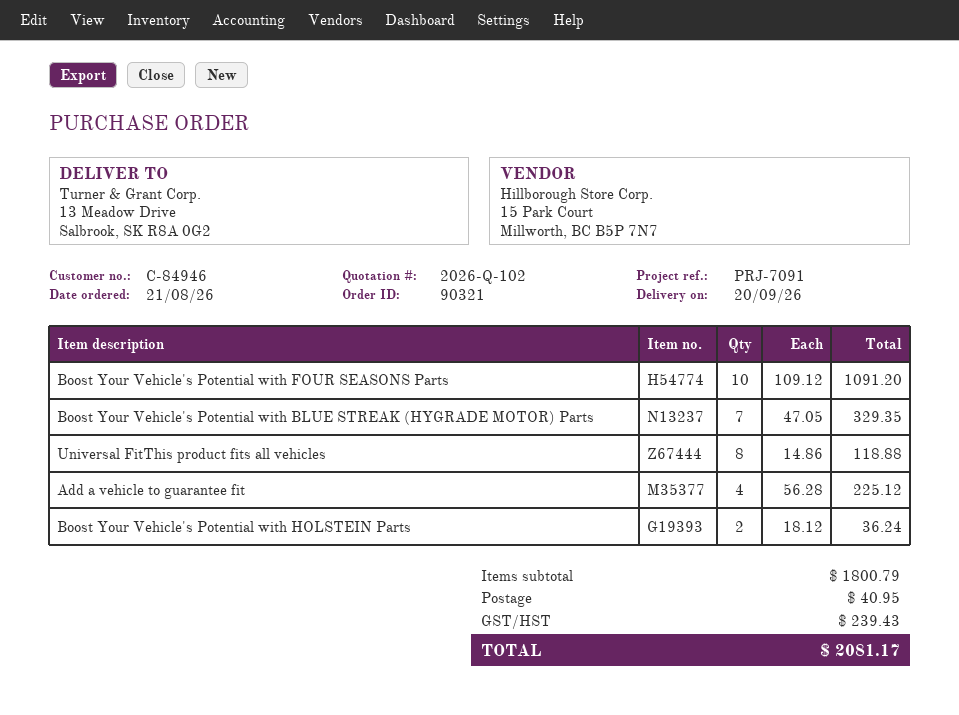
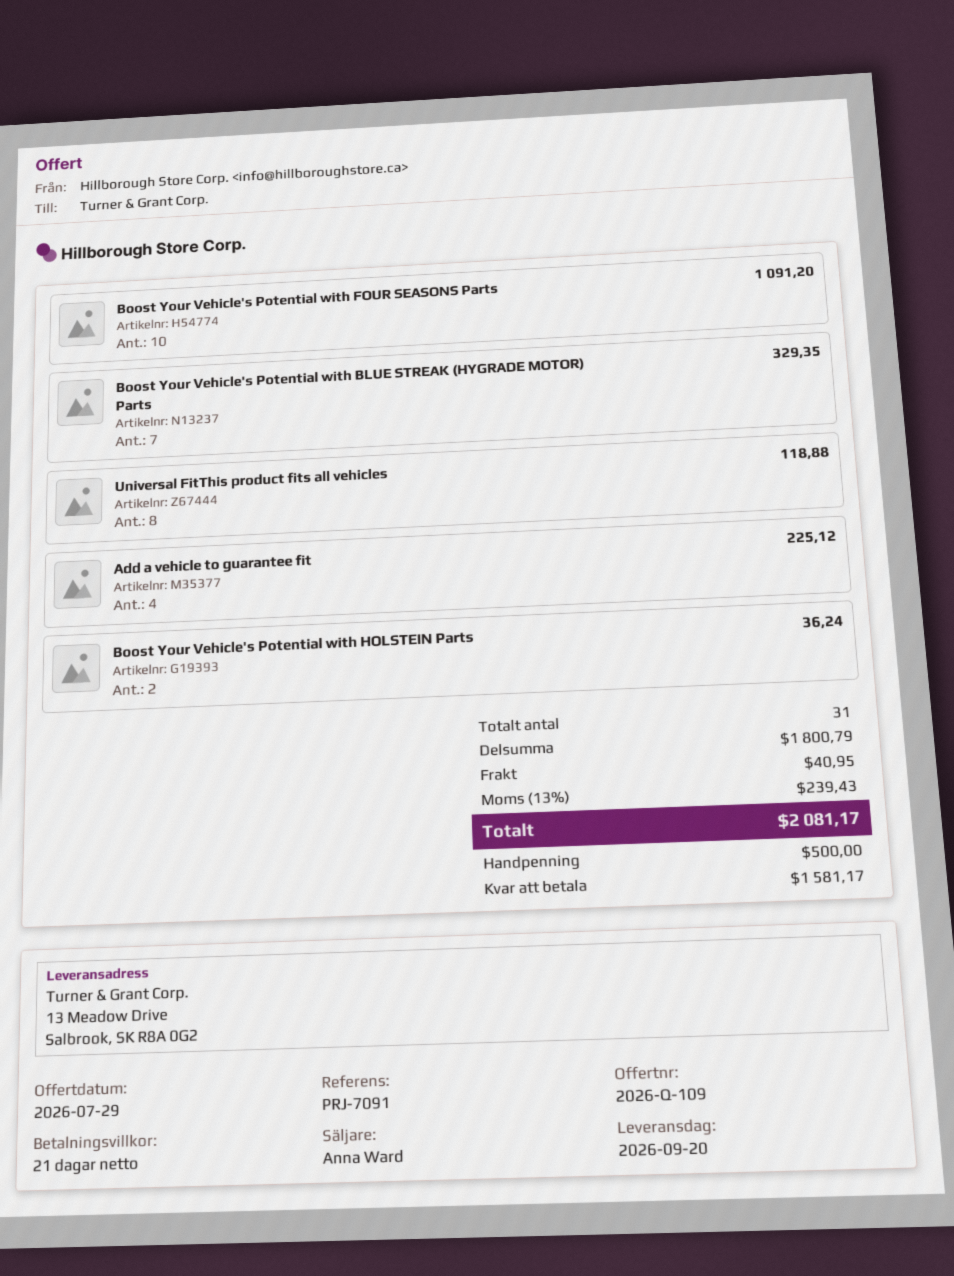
quote number: 2026-Q-102 -> 2026-Q-109

